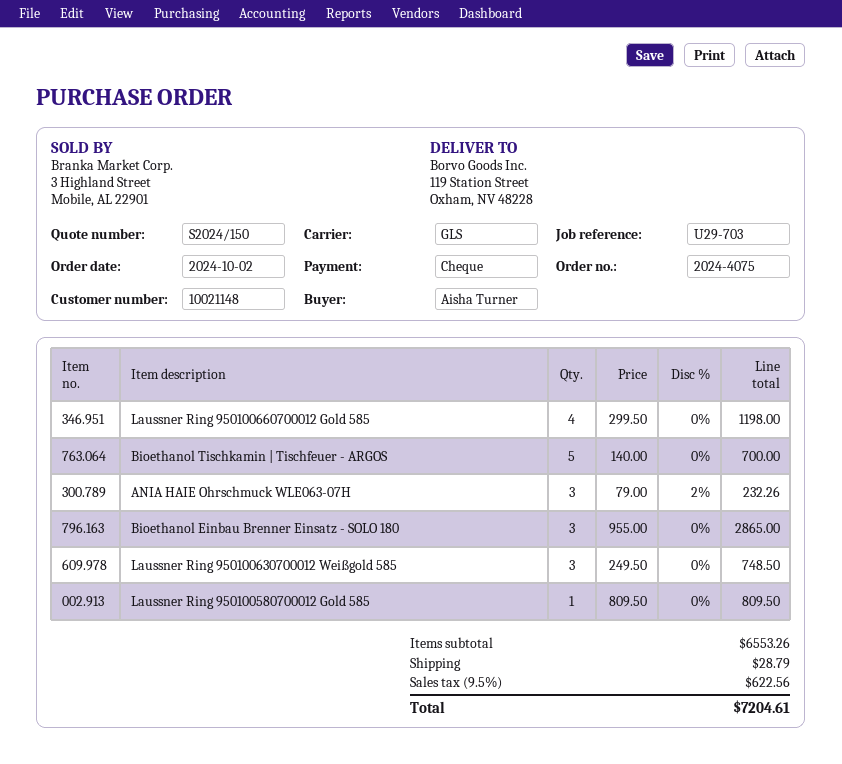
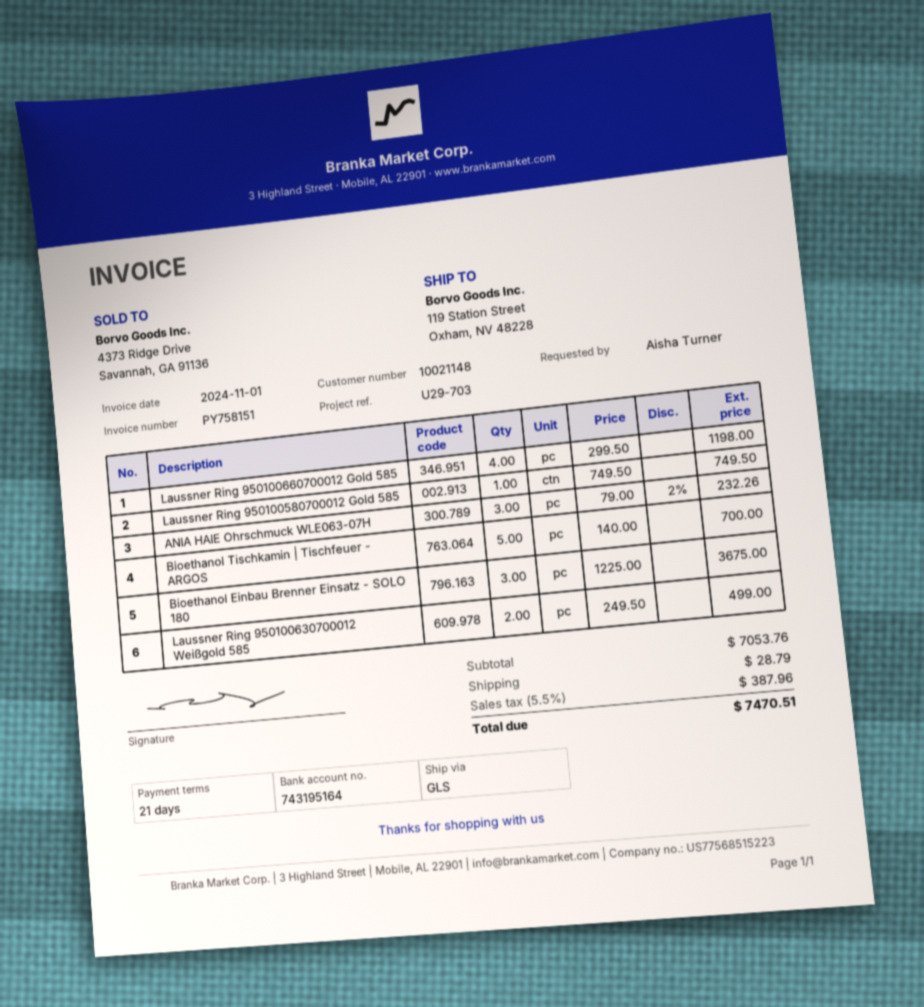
Bioethanol Einbau Brenner Einsatz - SOLO 180: 3 x 955.00 = 2865.00 -> 3 x 1225.00 = 3675.00
Laussner Ring 950100630700012 Weißgold 585: 3 x 249.50 = 748.50 -> 2 x 249.50 = 499.00
Laussner Ring 950100580700012 Gold 585: 1 x 809.50 = 809.50 -> 1 x 749.50 = 749.50
subtotal: 6553.26 -> 7053.76
tax: 9.5% = 622.56 -> 5.5% = 387.96
total: 7204.61 -> 7470.51

